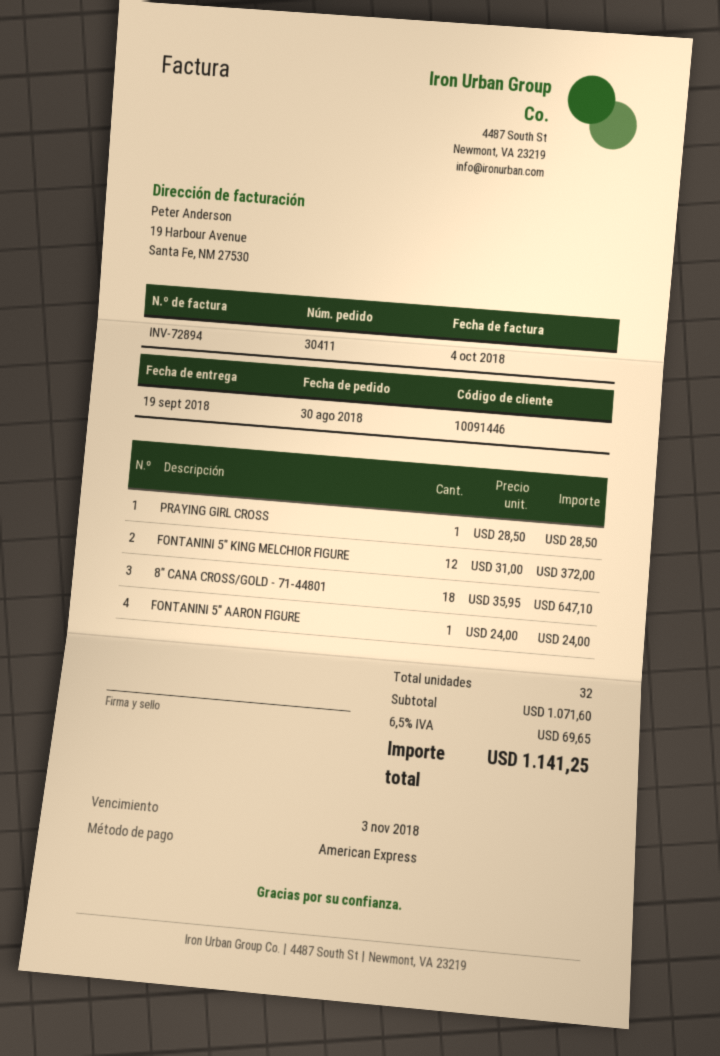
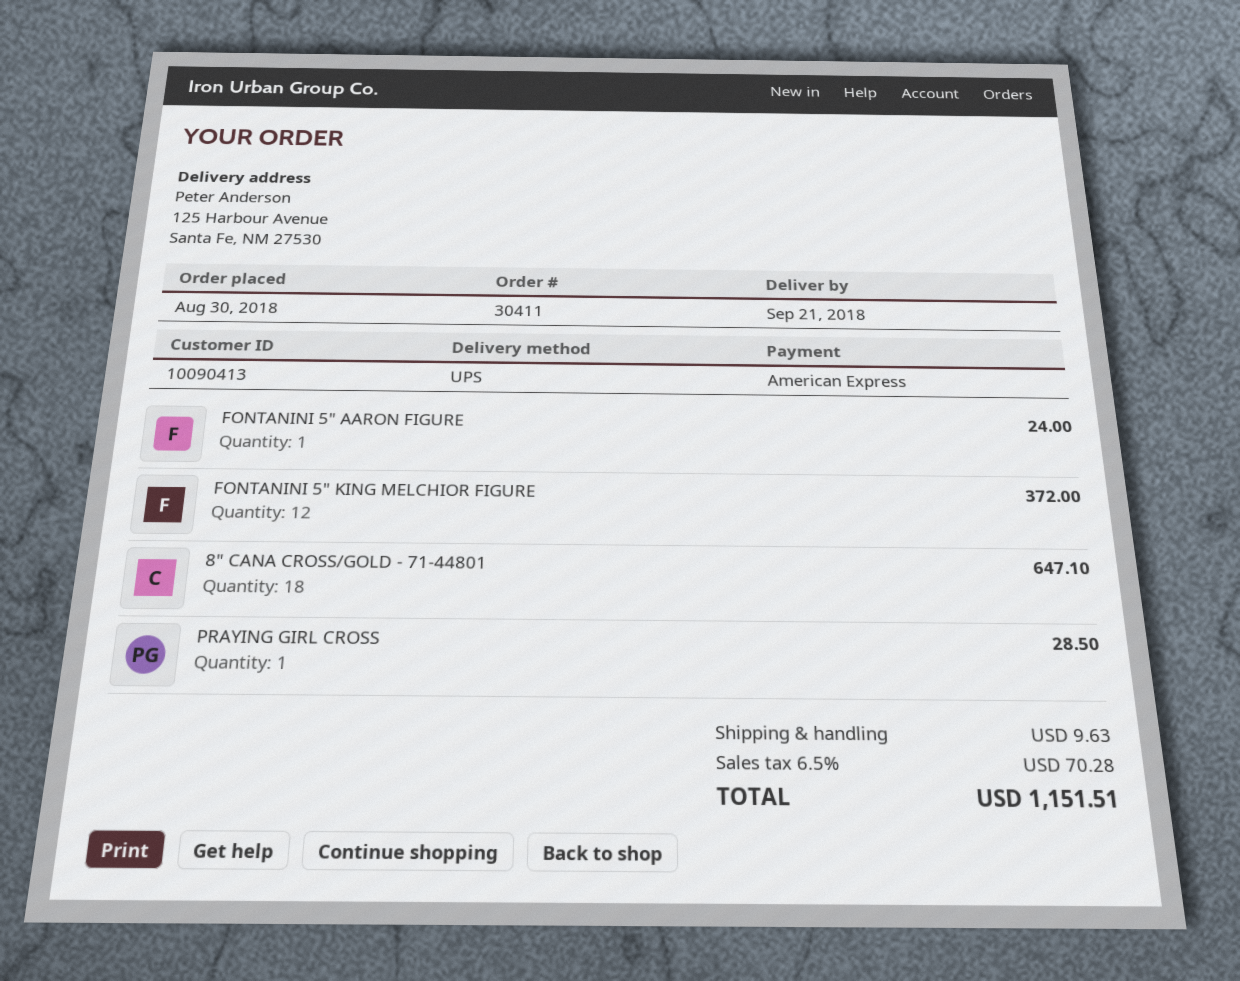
delivery date: 2018-09-19 -> 2018-09-21
customer number: 10091446 -> 10090413
shipping: none -> 9.63
tax: 6.5% = 69.65 -> 6.5% = 70.28
total: 1141.25 -> 1151.51

